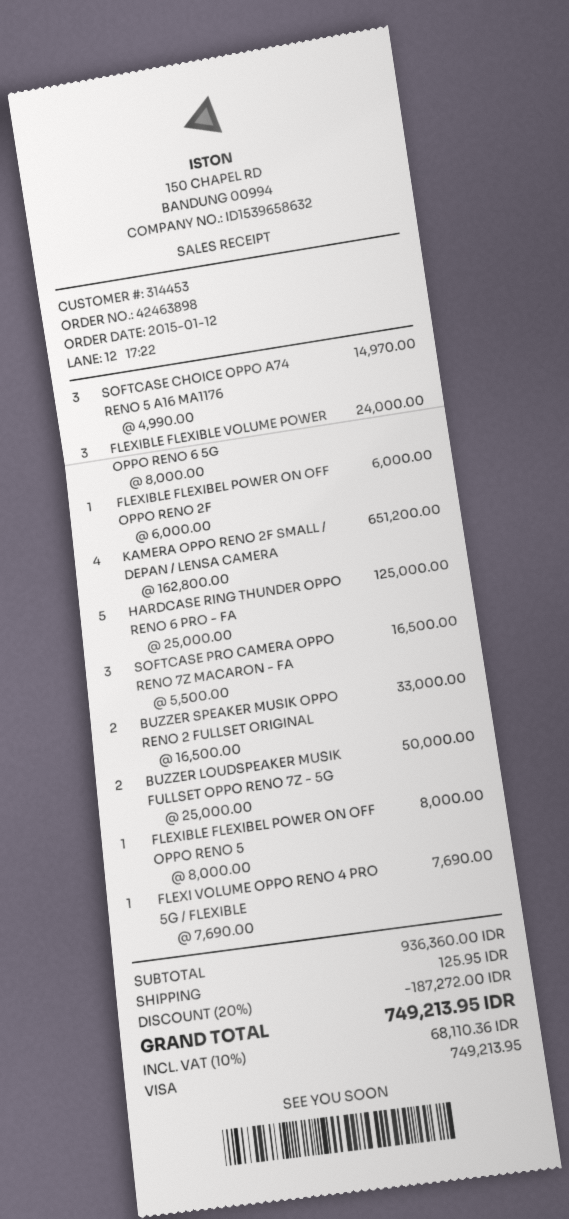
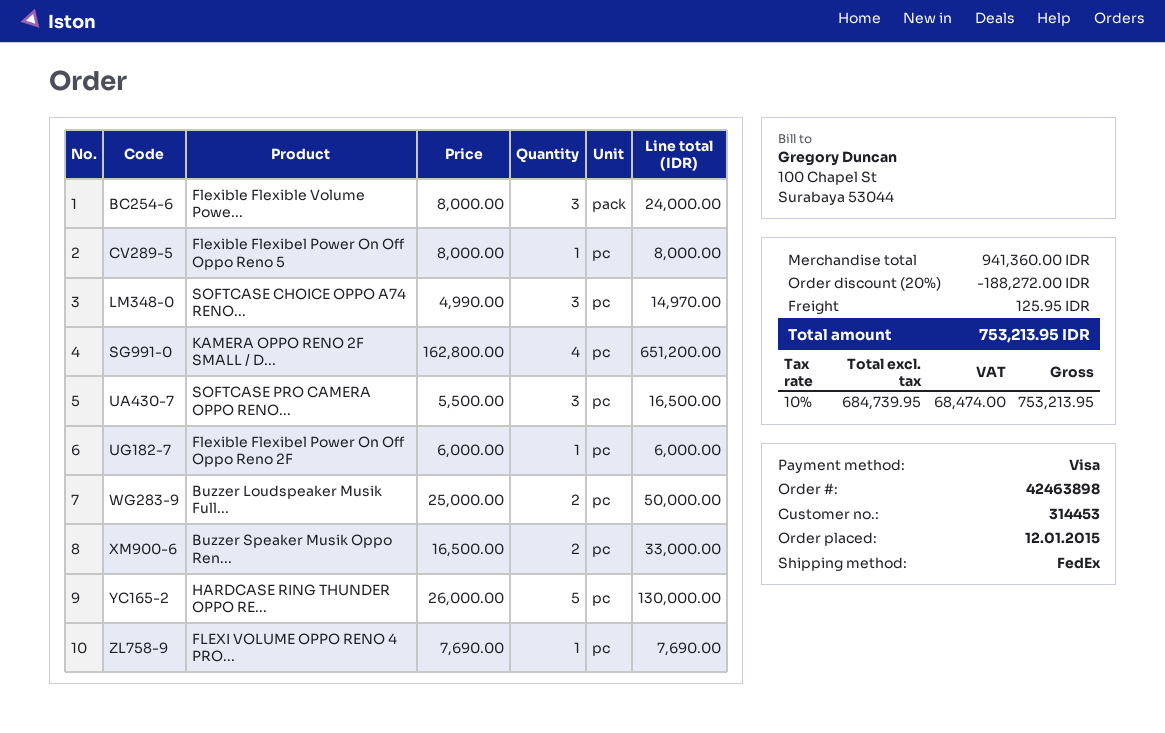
HARDCASE RING THUNDER OPPO RENO 6 PRO - FA: 5 x 25000.00 = 125000.00 -> 5 x 26000.00 = 130000.00
subtotal: 936360.00 -> 941360.00
discount: 20% = 187272.00 -> 20% = 188272.00
tax: 10% = 68110.36 -> 10% = 68474.00
total: 749213.95 -> 753213.95

